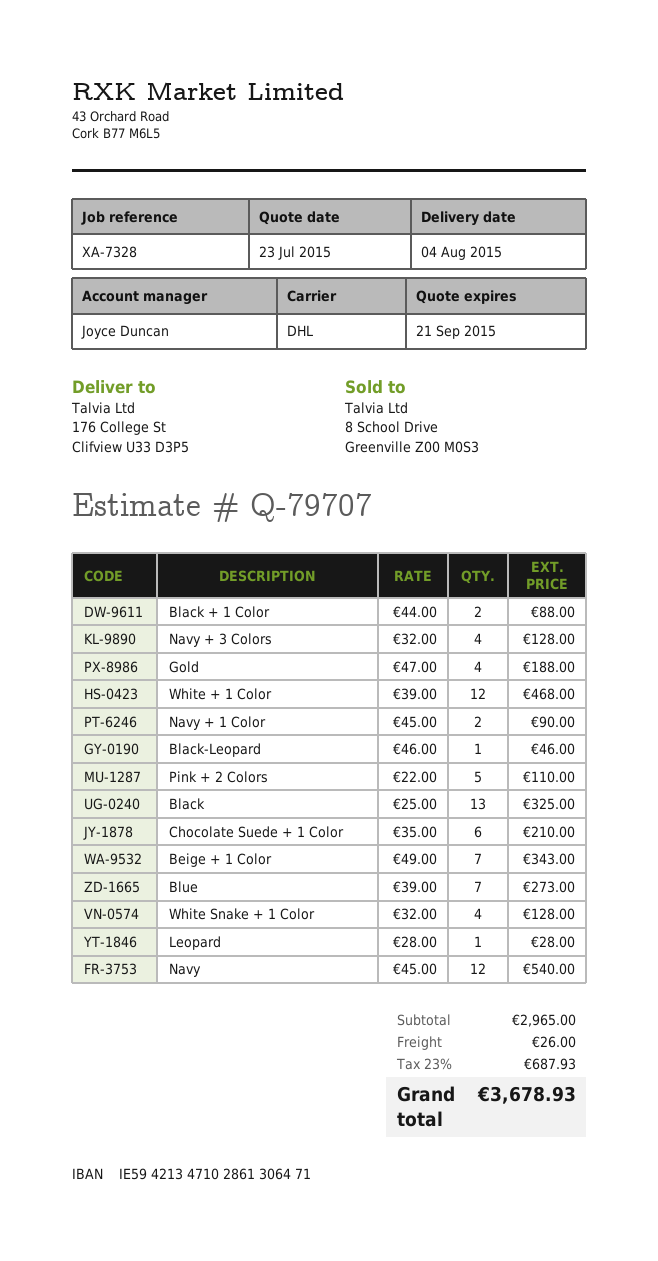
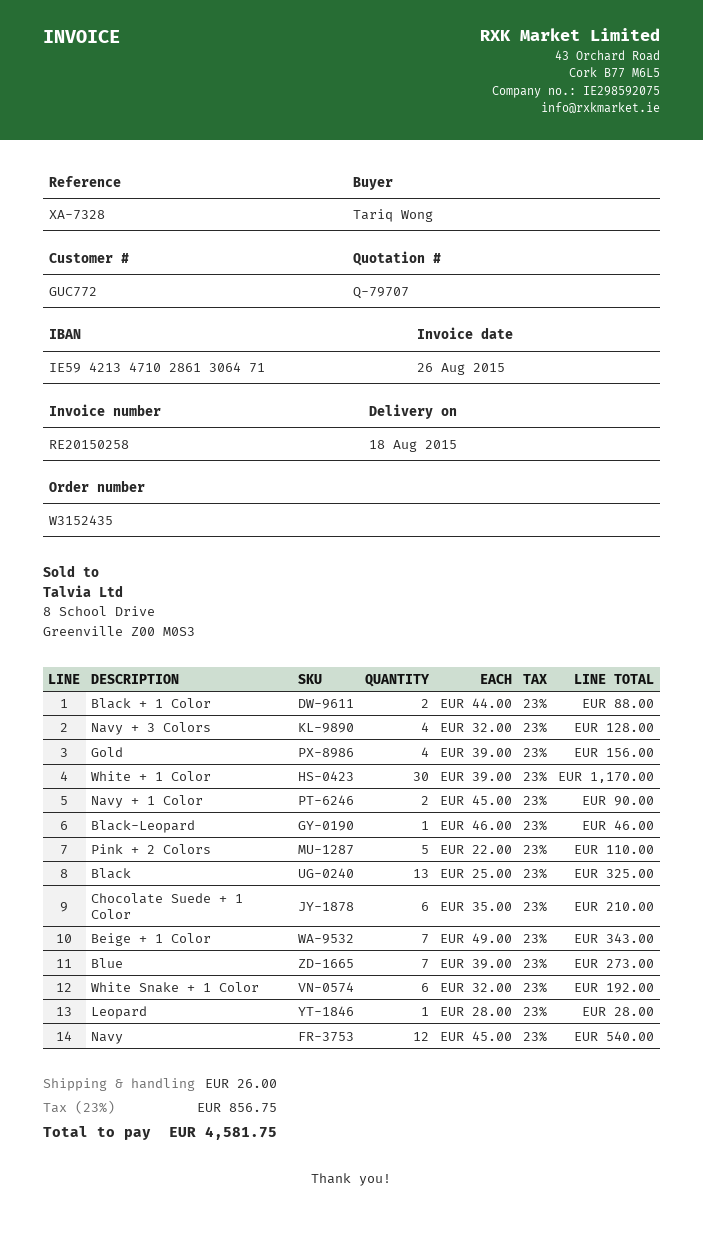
delivery date: 2015-08-04 -> 2015-08-18
Gold: 4 x 47.00 = 188.00 -> 4 x 39.00 = 156.00
White + 1 Color: 12 x 39.00 = 468.00 -> 30 x 39.00 = 1170.00
White Snake + 1 Color: 4 x 32.00 = 128.00 -> 6 x 32.00 = 192.00
tax: 23% = 687.93 -> 23% = 856.75
total: 3678.93 -> 4581.75

